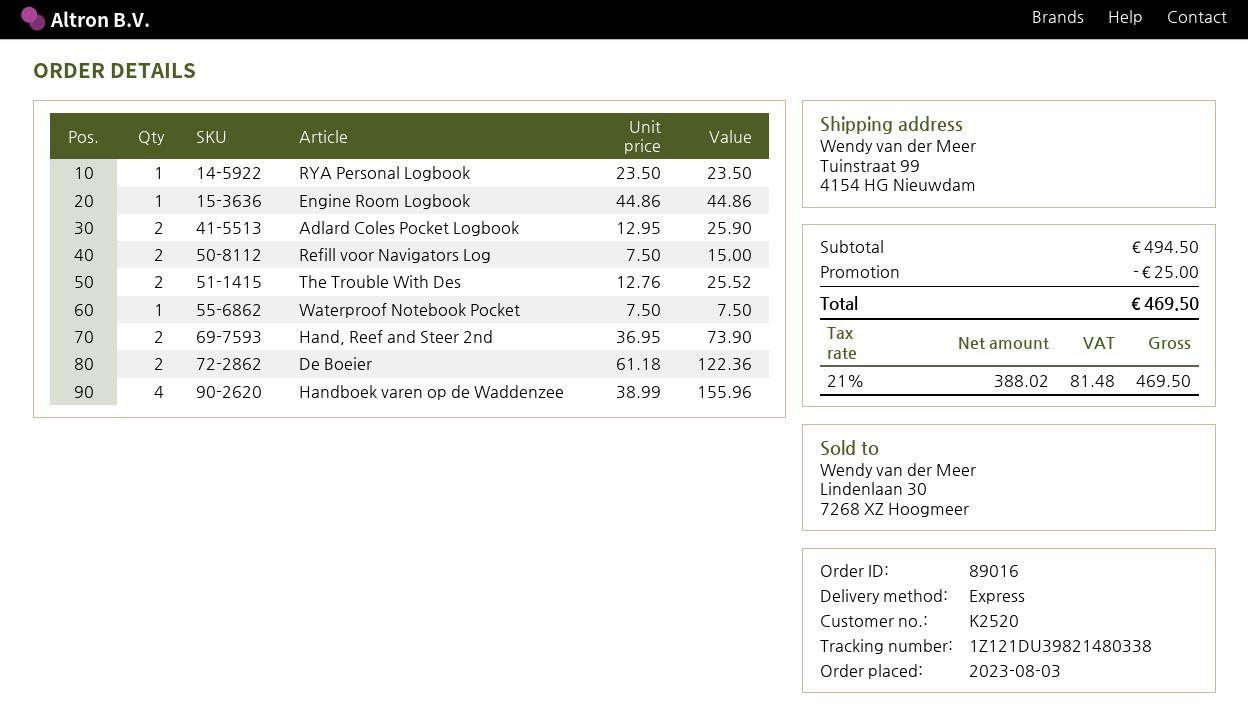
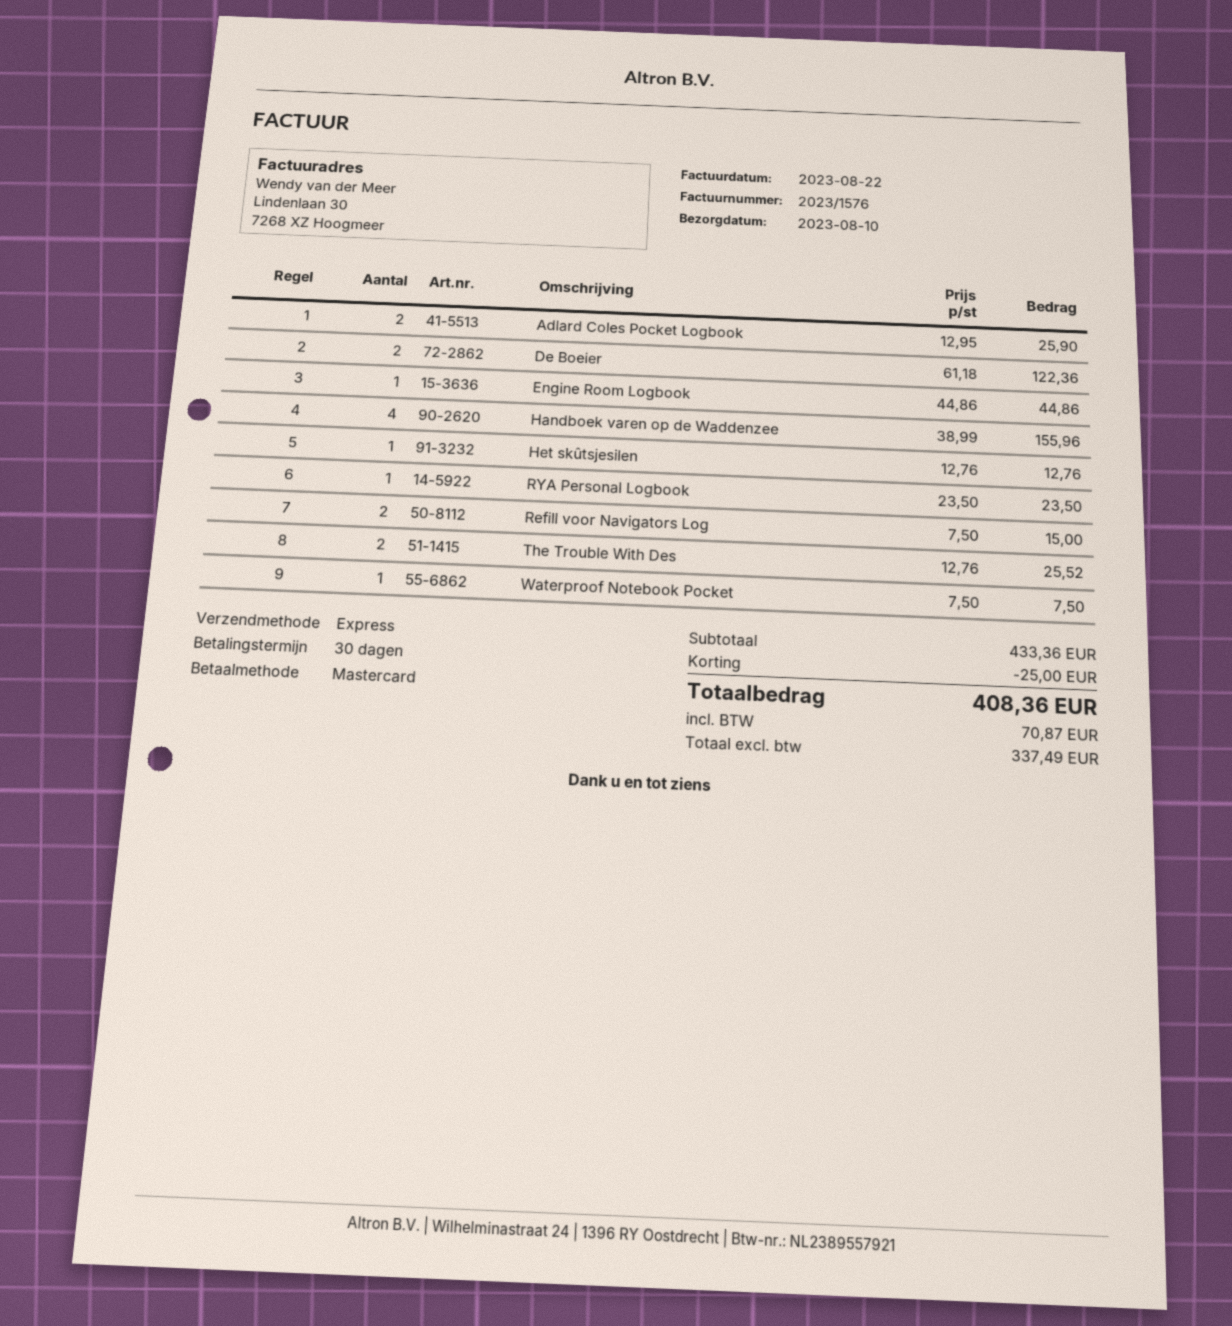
Hand, Reef and Steer 2nd: 2 x 36.95 = 73.90 -> none
Het skûtsjesilen: none -> 1 x 12.76 = 12.76
subtotal: 494.50 -> 433.36
net: 388.02 -> 337.49
tax: 81.48 -> 70.87
total: 469.50 -> 408.36

